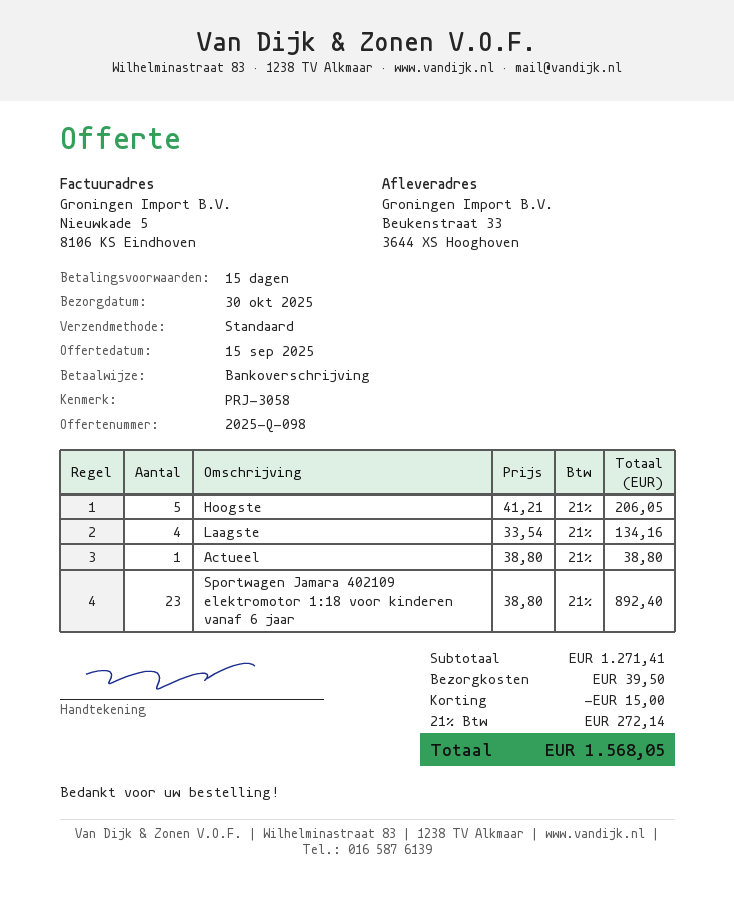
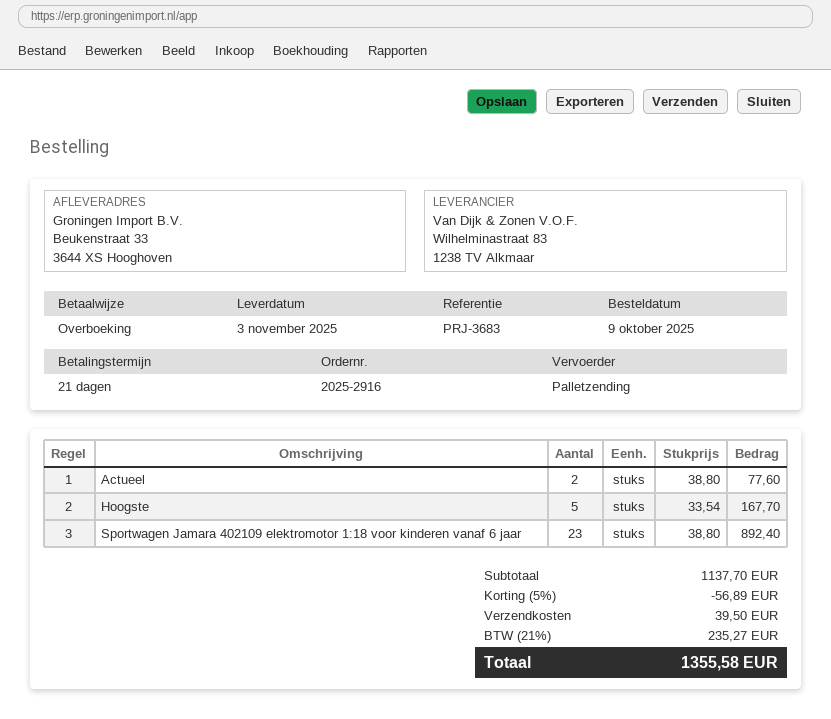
delivery date: 2025-10-30 -> 2025-11-03
payment terms: 15 days -> 21 days
reference: PRJ-3058 -> PRJ-3683
shipping method: standard -> pallet freight
Hoogste: 5 x 41.21 = 206.05 -> 5 x 33.54 = 167.70
Laagste: 4 x 33.54 = 134.16 -> none
Actueel: 1 x 38.80 = 38.80 -> 2 x 38.80 = 77.60
subtotal: 1271.41 -> 1137.70
discount: 15.00 -> 56.89
tax: 21% = 272.14 -> 21% = 235.27
total: 1568.05 -> 1355.58

